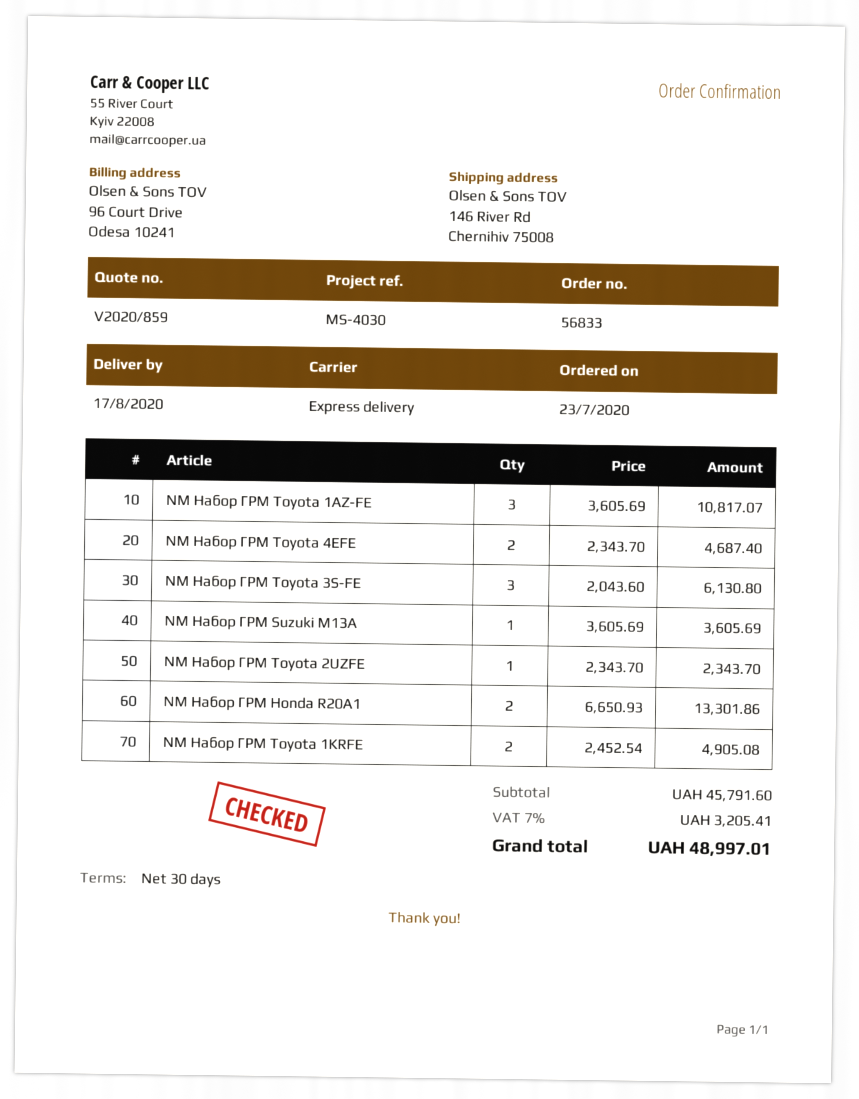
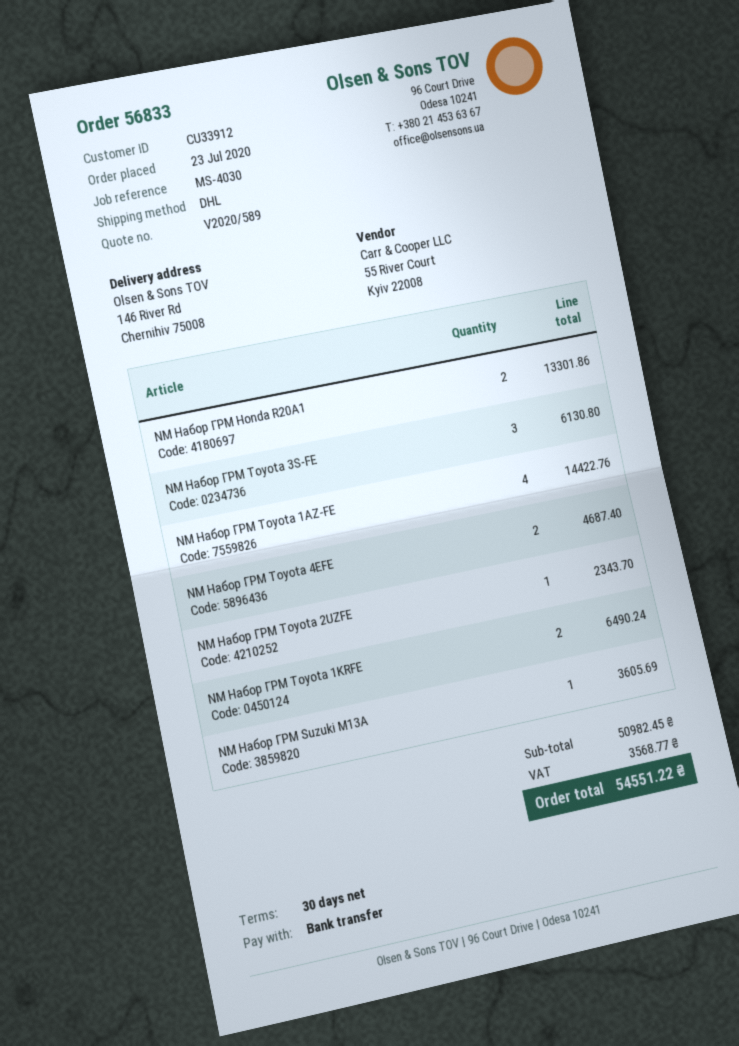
quote number: V2020/859 -> V2020/589
shipping method: express -> DHL
NM Набор ГРМ Toyota 1AZ-FE: 3 for 10817.07 -> 4 for 14422.76
NM Набор ГРМ Toyota 1KRFE: 2 for 4905.08 -> 2 for 6490.24
subtotal: 45791.60 -> 50982.45
tax: 3205.41 -> 3568.77
total: 48997.01 -> 54551.22

